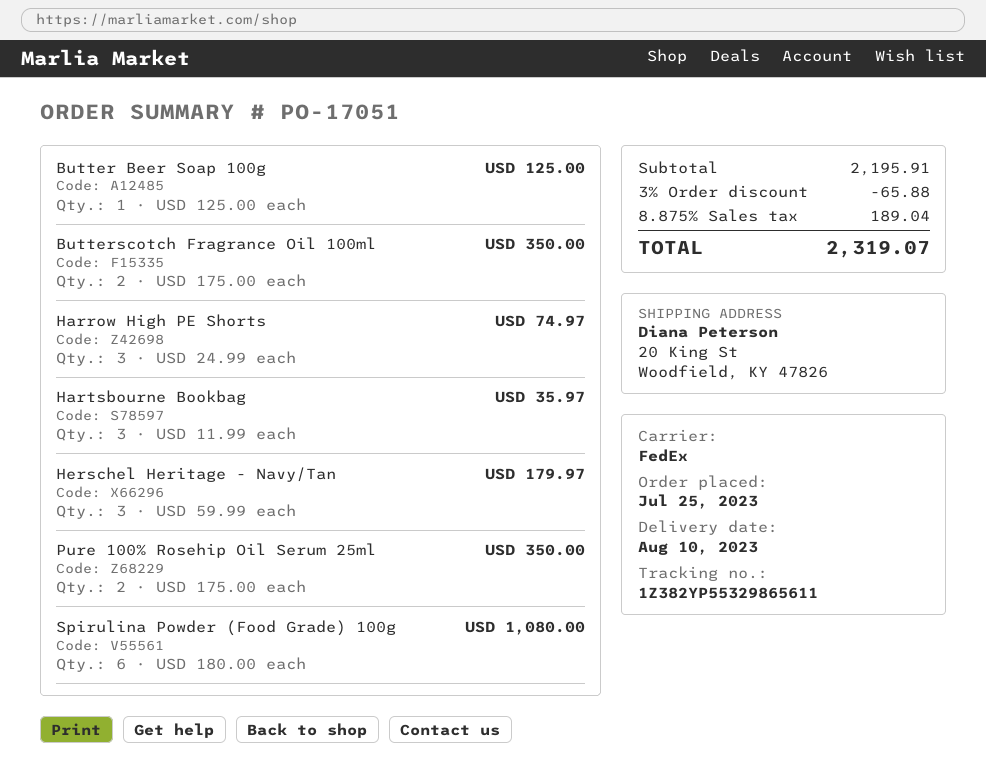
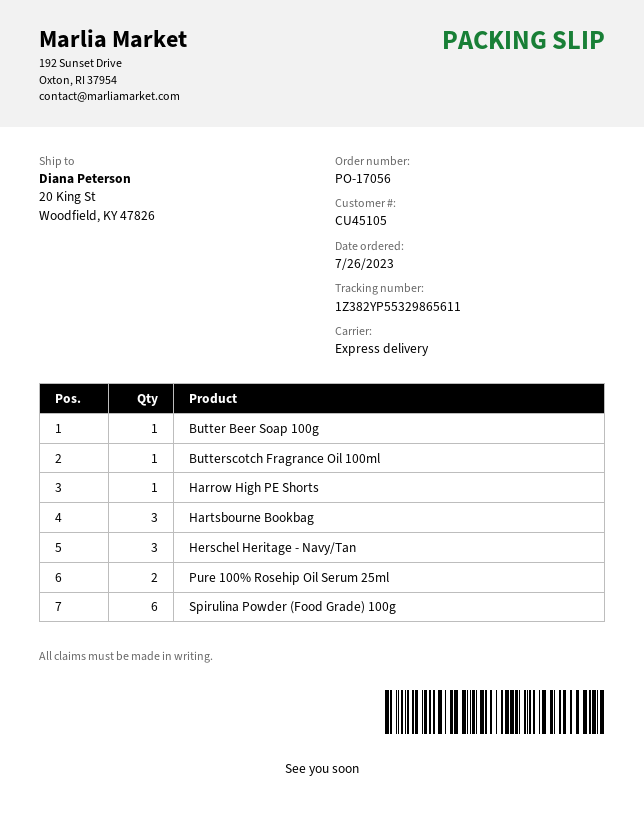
order number: PO-17051 -> PO-17056
order date: 2023-07-25 -> 2023-07-26
shipping method: FedEx -> express
Butterscotch Fragrance Oil 100ml: 2 -> 1
Harrow High PE Shorts: 3 -> 1

